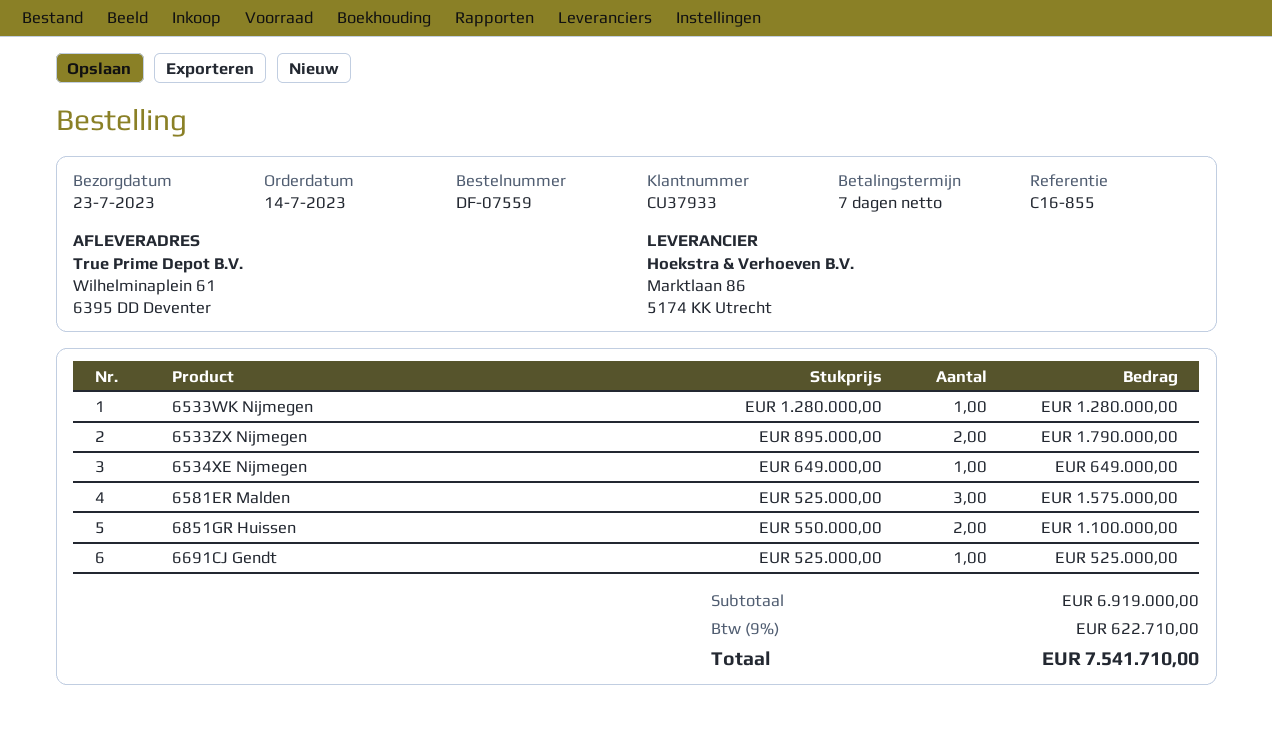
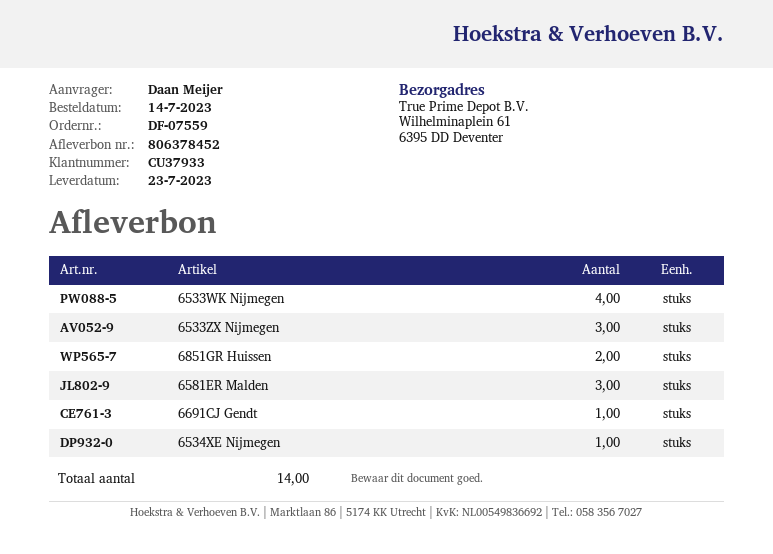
6533WK Nijmegen: 1 -> 4
6533ZX Nijmegen: 2 -> 3

